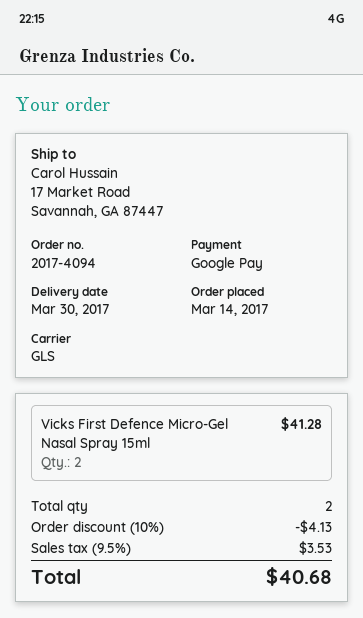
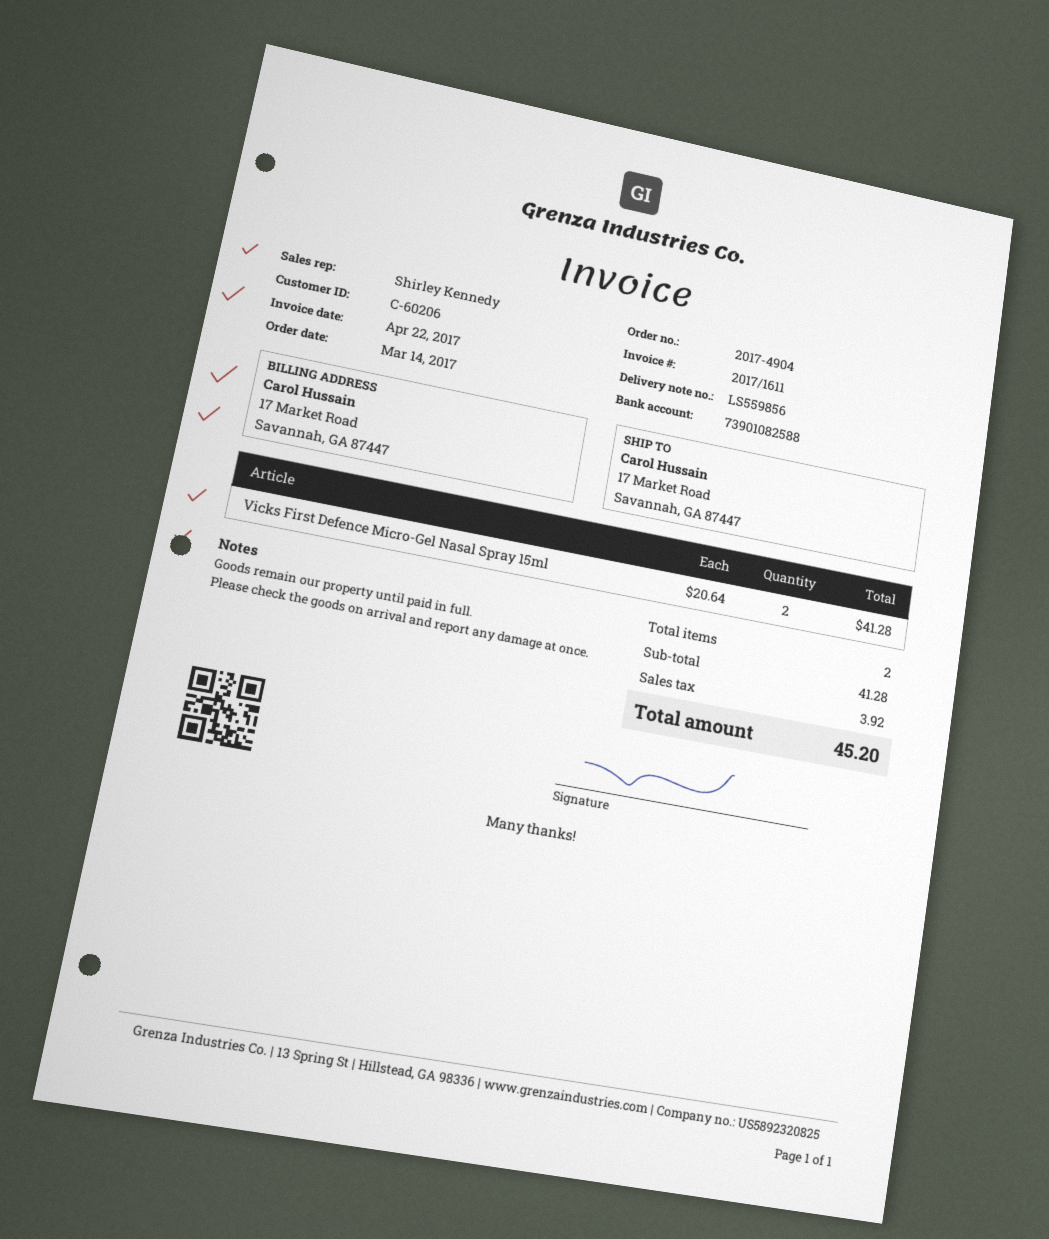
order number: 2017-4094 -> 2017-4904
discount: 10% = 4.13 -> none
tax: 3.53 -> 3.92
total: 40.68 -> 45.20

